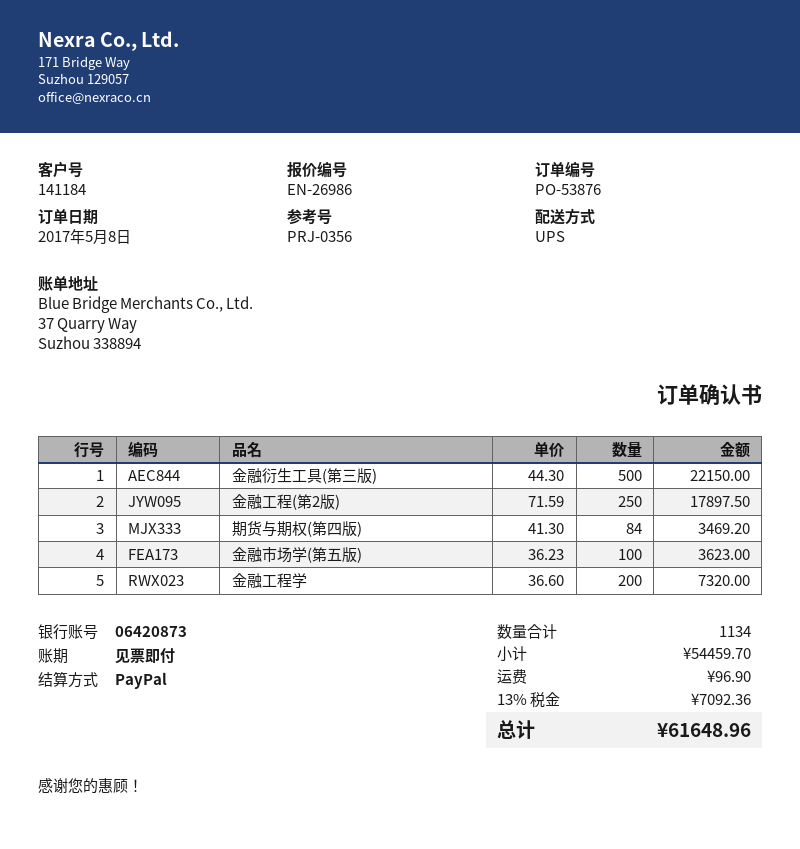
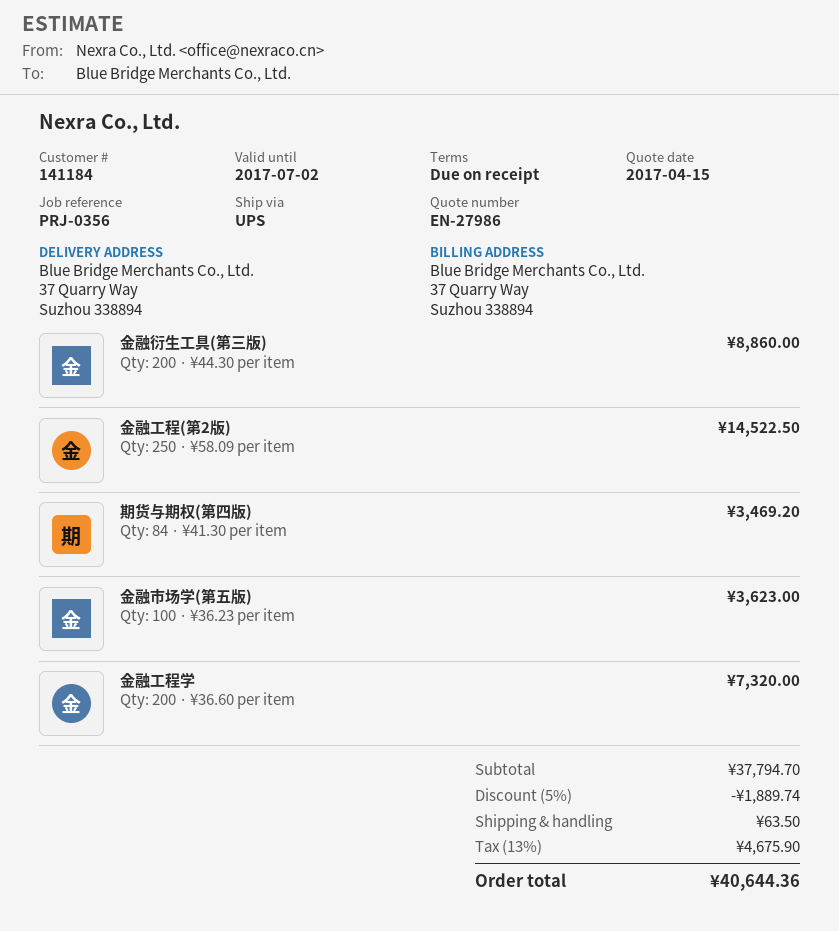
quote number: EN-26986 -> EN-27986
金融衍生工具(第三版): 500 x 44.30 = 22150.00 -> 200 x 44.30 = 8860.00
金融工程(第2版): 250 x 71.59 = 17897.50 -> 250 x 58.09 = 14522.50
subtotal: 54459.70 -> 37794.70
discount: none -> 5% = 1889.74
shipping: 96.90 -> 63.50
tax: 13% = 7092.36 -> 13% = 4675.90
total: 61648.96 -> 40644.36

